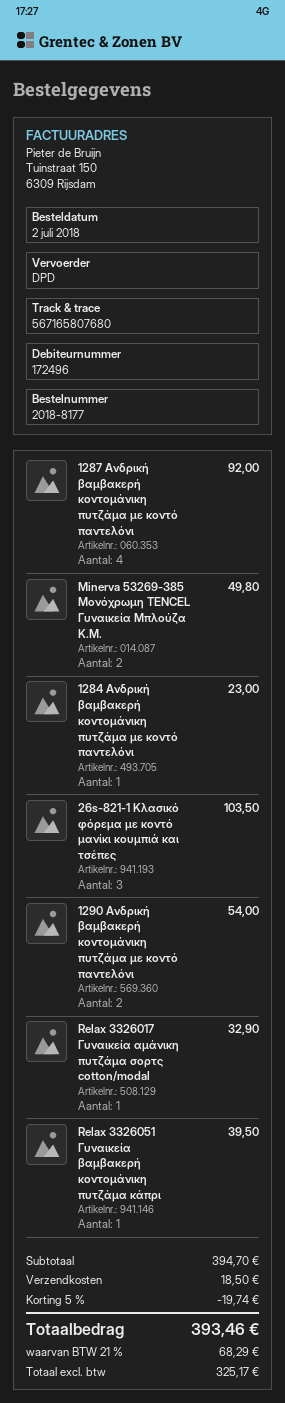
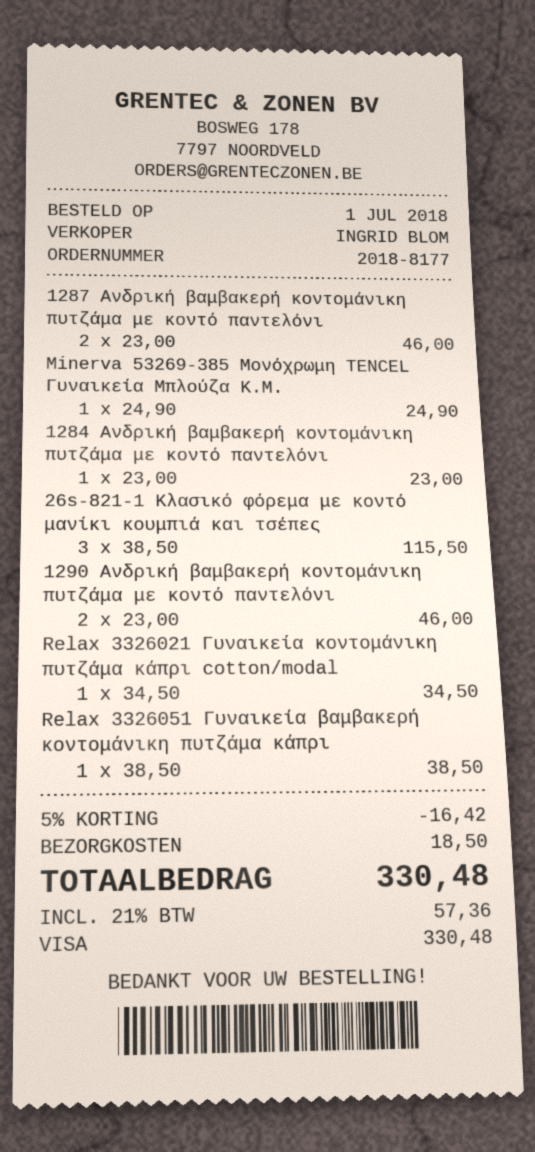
order date: 2018-07-02 -> 2018-07-01
1287 Ανδρική βαμβακερή κοντομάνικη πυτζάμα με κοντό παντελόνι: 4 for 92.00 -> 2 for 46.00
Minerva 53269-385 Μονόχρωμη TENCEL Γυναικεία Μπλούζα Κ.Μ.: 2 for 49.80 -> 1 for 24.90
26s-821-1 Κλασικό φόρεμα με κοντό μανίκι κουμπιά και τσέπες: 3 for 103.50 -> 3 for 115.50
1290 Ανδρική βαμβακερή κοντομάνικη πυτζάμα με κοντό παντελόνι: 2 for 54.00 -> 2 for 46.00
Relax 3326017 Γυναικεία αμάνικη πυτζάμα σορτς cotton/modal: 1 for 32.90 -> none
Relax 3326051 Γυναικεία βαμβακερή κοντομάνικη πυτζάμα κάπρι: 1 for 39.50 -> 1 for 38.50
Relax 3326021 Γυναικεία κοντομάνικη πυτζάμα κάπρι cotton/modal: none -> 1 for 34.50
discount: 5% = 19.74 -> 5% = 16.42
tax: 21% = 68.29 -> 21% = 57.36
total: 393.46 -> 330.48

